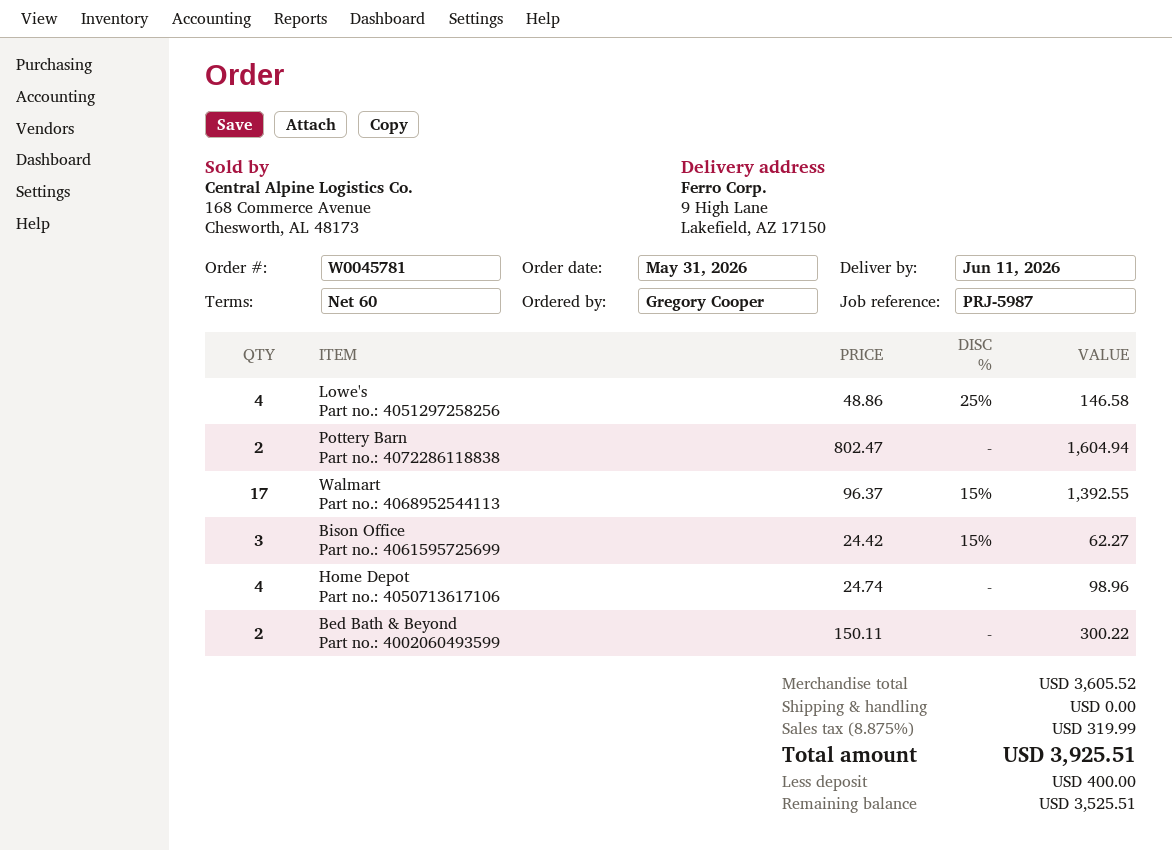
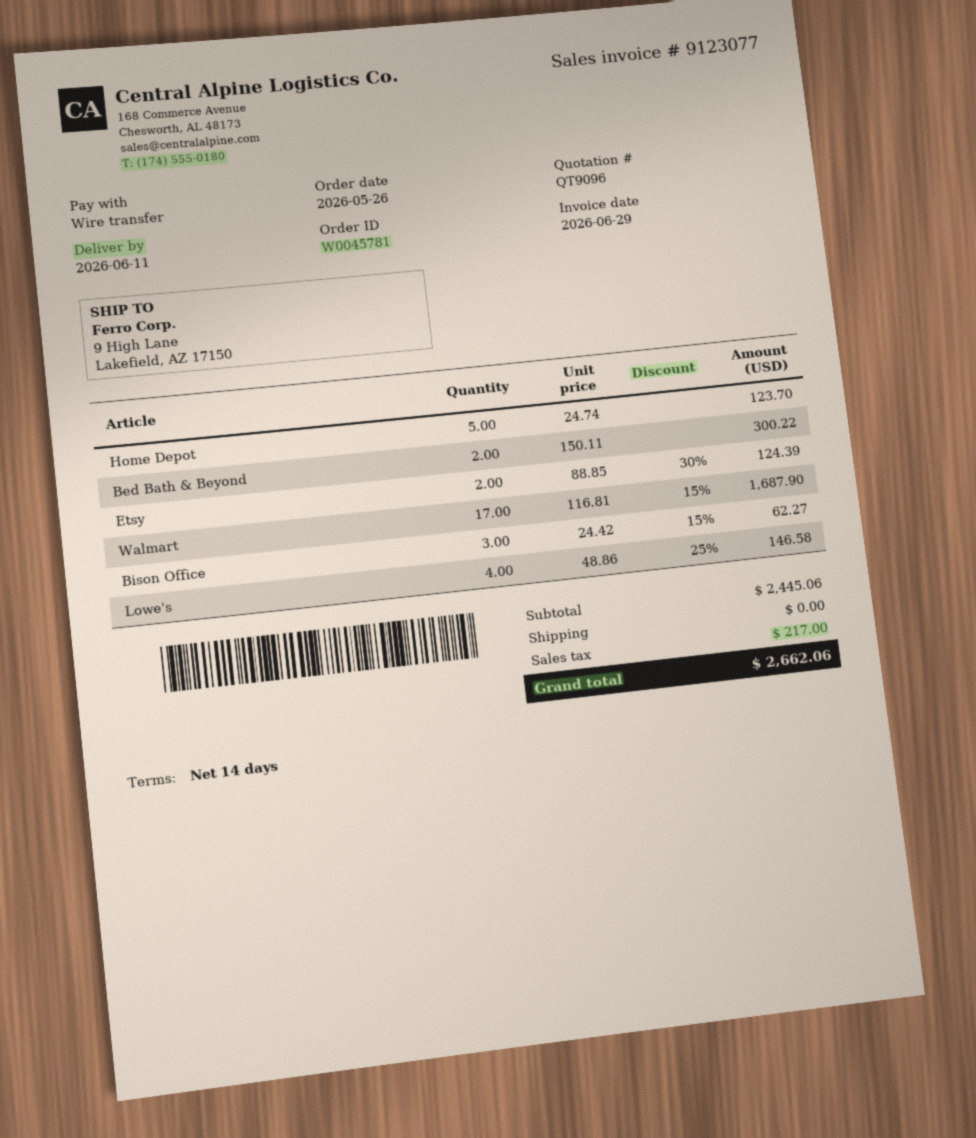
order date: 2026-05-31 -> 2026-05-26
payment terms: 60 days -> 14 days
Pottery Barn: 2 x 802.47 = 1604.94 -> none
Walmart: 17 x 96.37 - 15% = 1392.55 -> 17 x 116.81 - 15% = 1687.90
Home Depot: 4 x 24.74 = 98.96 -> 5 x 24.74 = 123.70
Etsy: none -> 2 x 88.85 - 30% = 124.39
subtotal: 3605.52 -> 2445.06
tax: 319.99 -> 217.00
total: 3925.51 -> 2662.06

